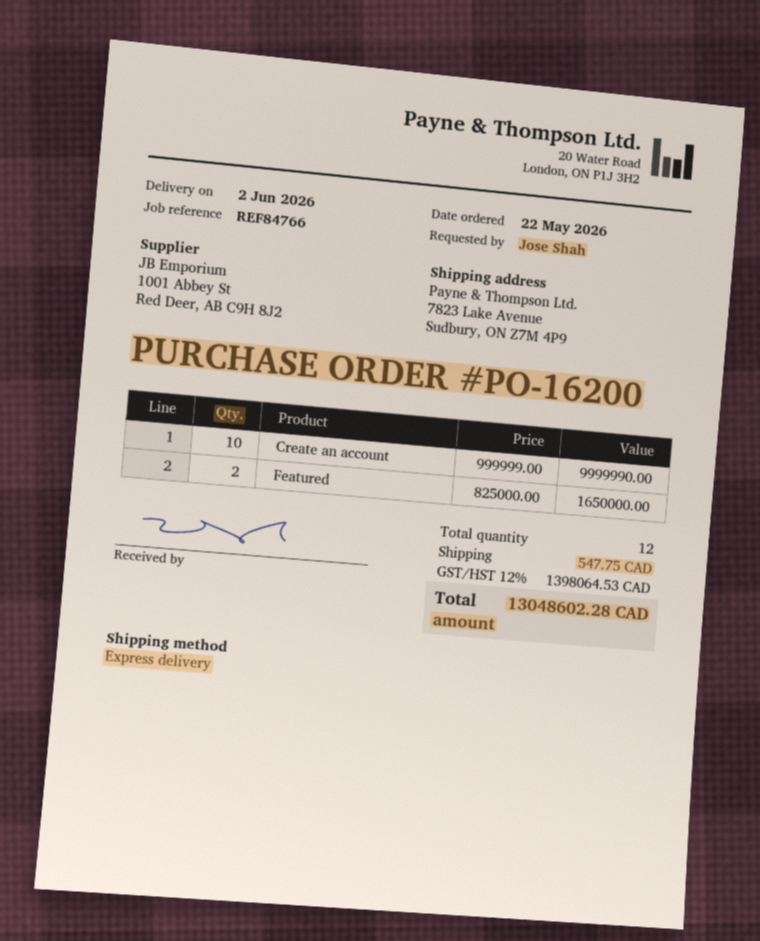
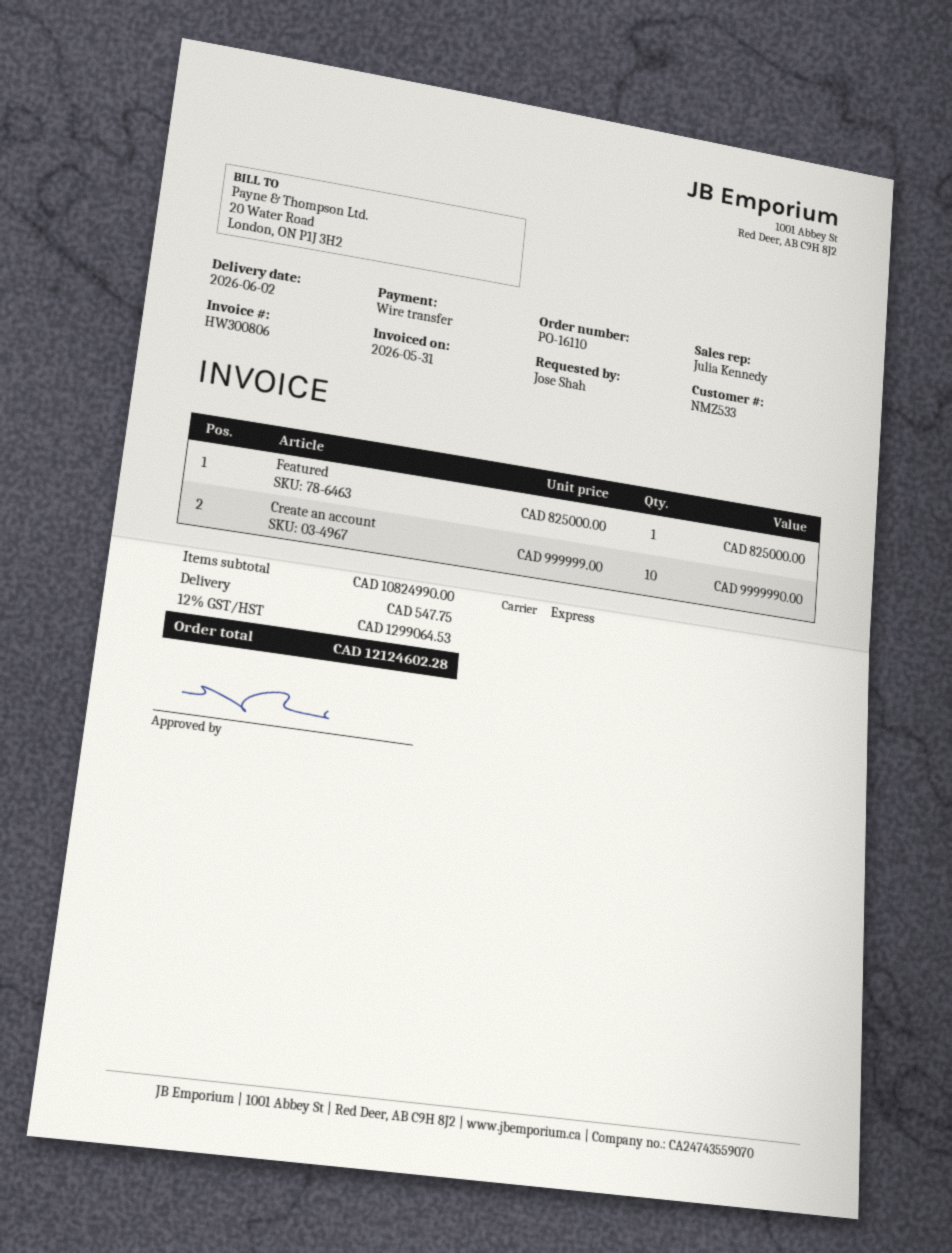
order number: PO-16200 -> PO-16110
Featured: 2 x 825000.00 = 1650000.00 -> 1 x 825000.00 = 825000.00
tax: 12% = 1398064.53 -> 12% = 1299064.53
total: 13048602.28 -> 12124602.28

